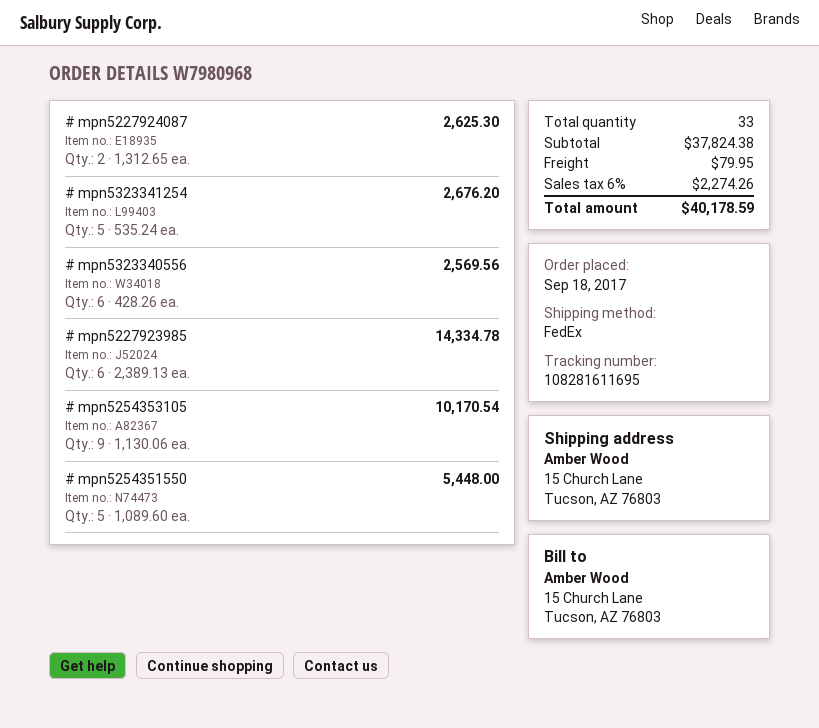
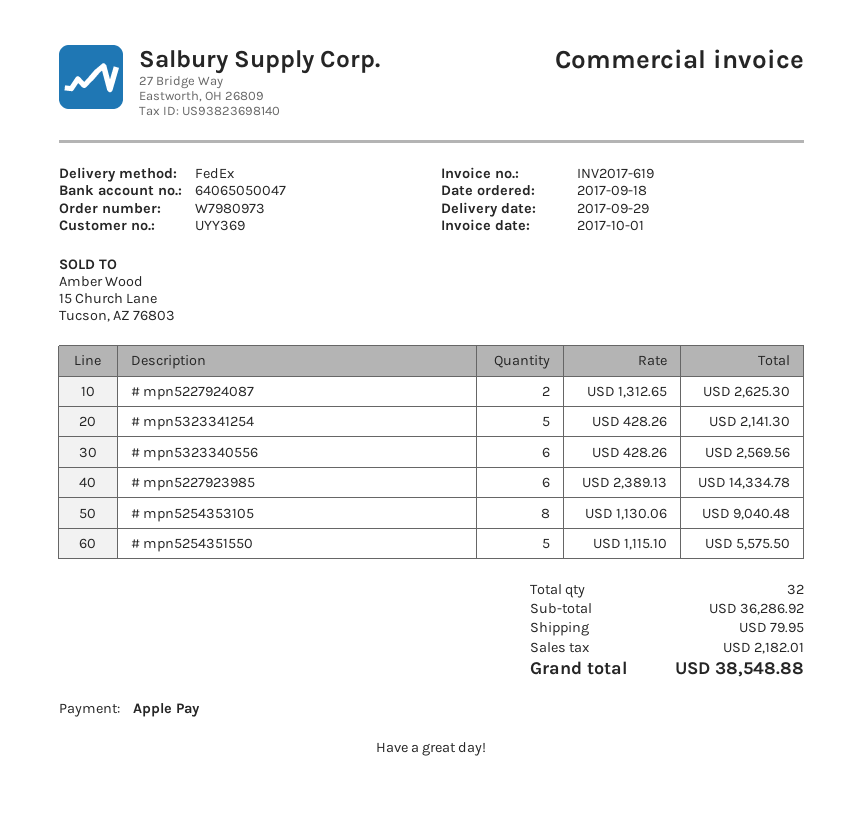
order number: W7980968 -> W7980973
# mpn5323341254: 5 x 535.24 = 2676.20 -> 5 x 428.26 = 2141.30
# mpn5254353105: 9 x 1130.06 = 10170.54 -> 8 x 1130.06 = 9040.48
# mpn5254351550: 5 x 1089.60 = 5448.00 -> 5 x 1115.10 = 5575.50
total quantity: 33 -> 32
subtotal: 37824.38 -> 36286.92
tax: 2274.26 -> 2182.01
total: 40178.59 -> 38548.88

